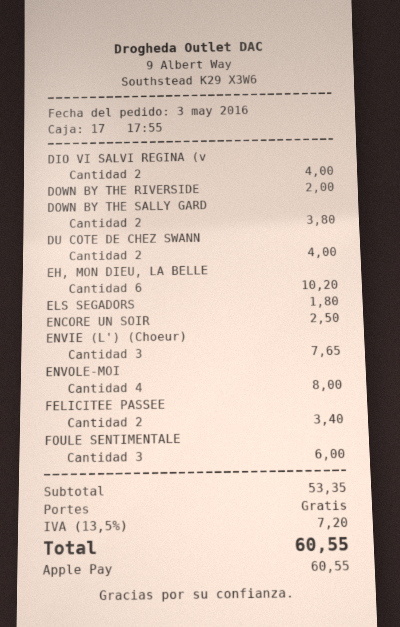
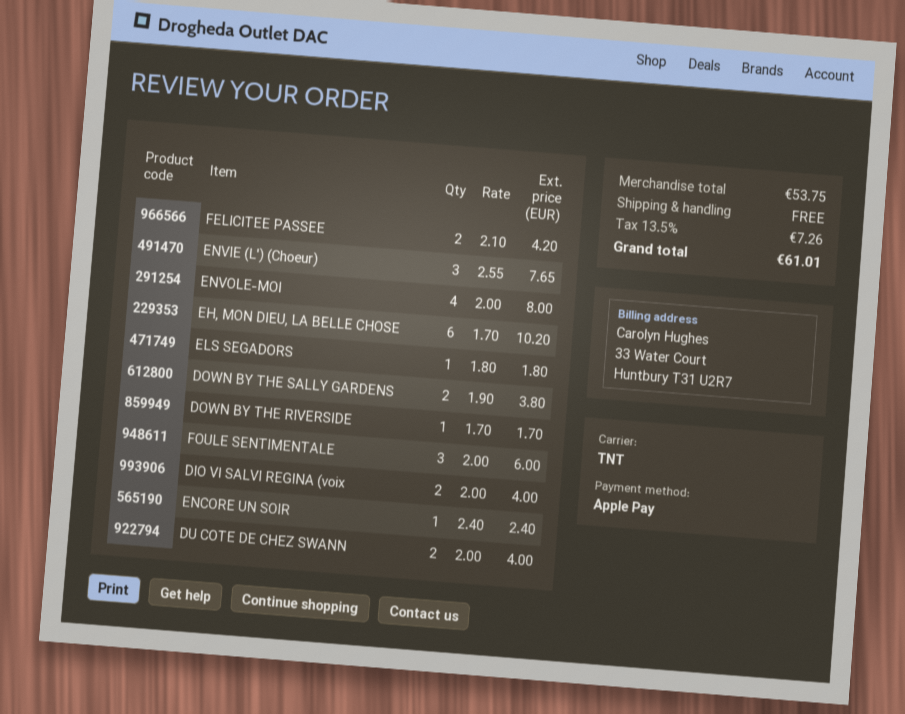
DOWN BY THE RIVERSIDE: 1 for 2.00 -> 1 for 1.70
ENCORE UN SOIR: 1 for 2.50 -> 1 for 2.40
FELICITEE PASSEE: 2 for 3.40 -> 2 for 4.20
subtotal: 53.35 -> 53.75
tax: 13.5% = 7.20 -> 13.5% = 7.26
total: 60.55 -> 61.01

